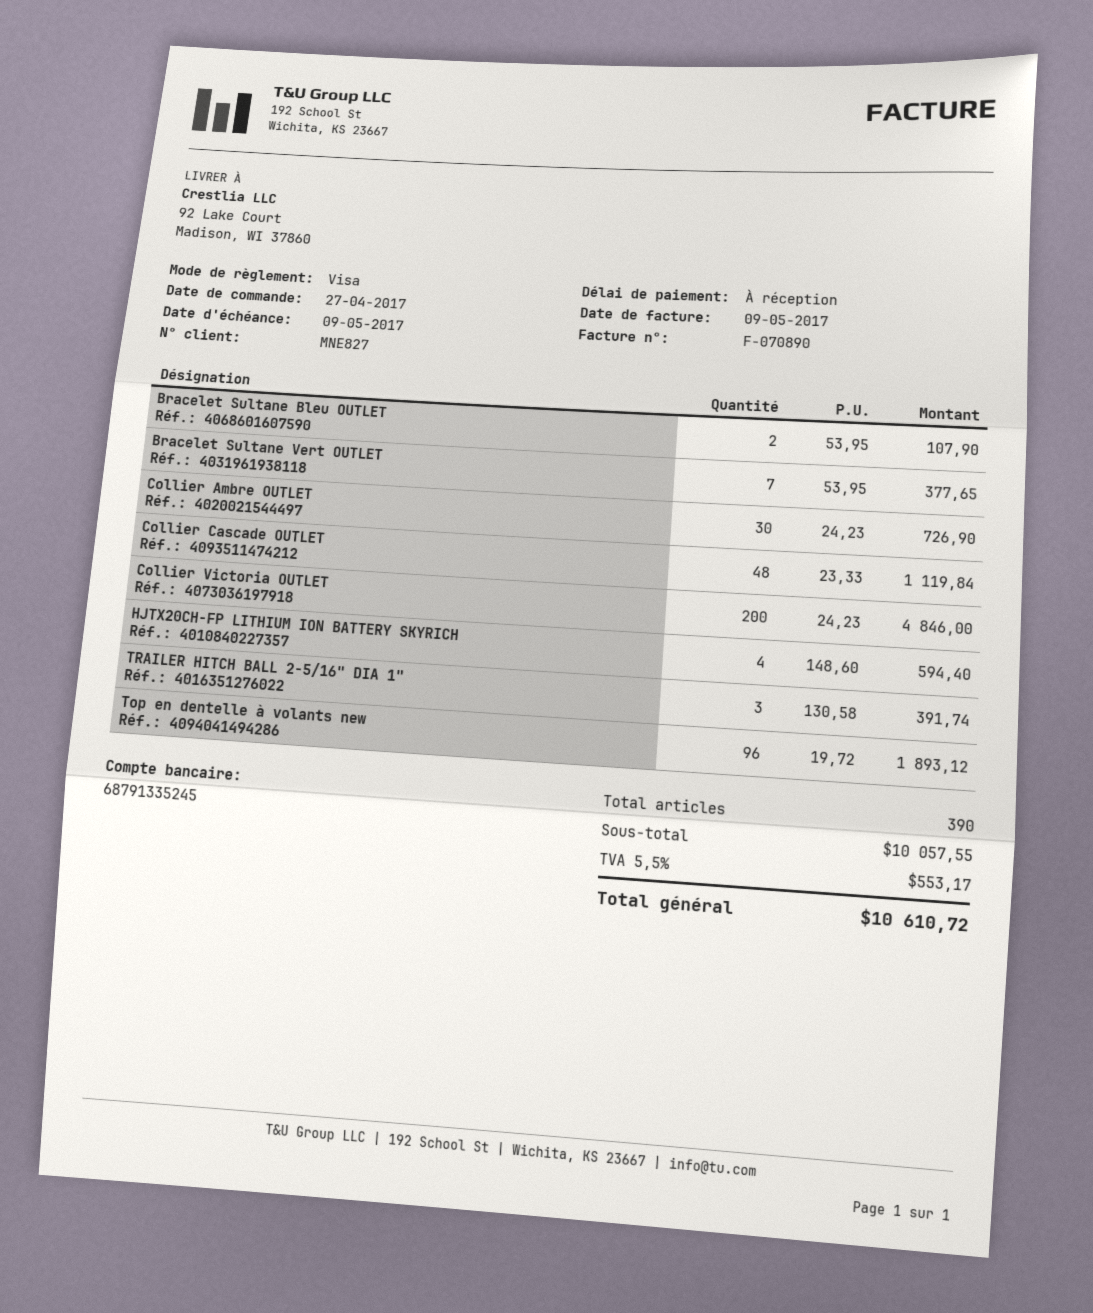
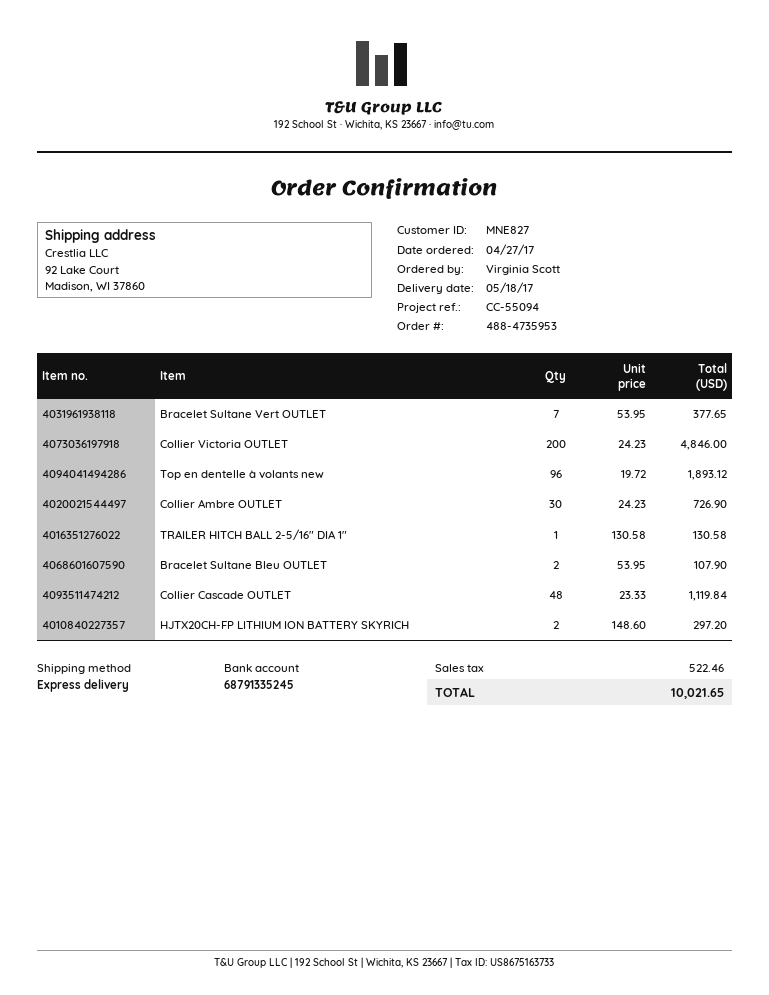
HJTX20CH-FP LITHIUM ION BATTERY SKYRICH: 4 x 148.60 = 594.40 -> 2 x 148.60 = 297.20
TRAILER HITCH BALL 2-5/16" DIA 1": 3 x 130.58 = 391.74 -> 1 x 130.58 = 130.58
tax: 553.17 -> 522.46
total: 10610.72 -> 10021.65

